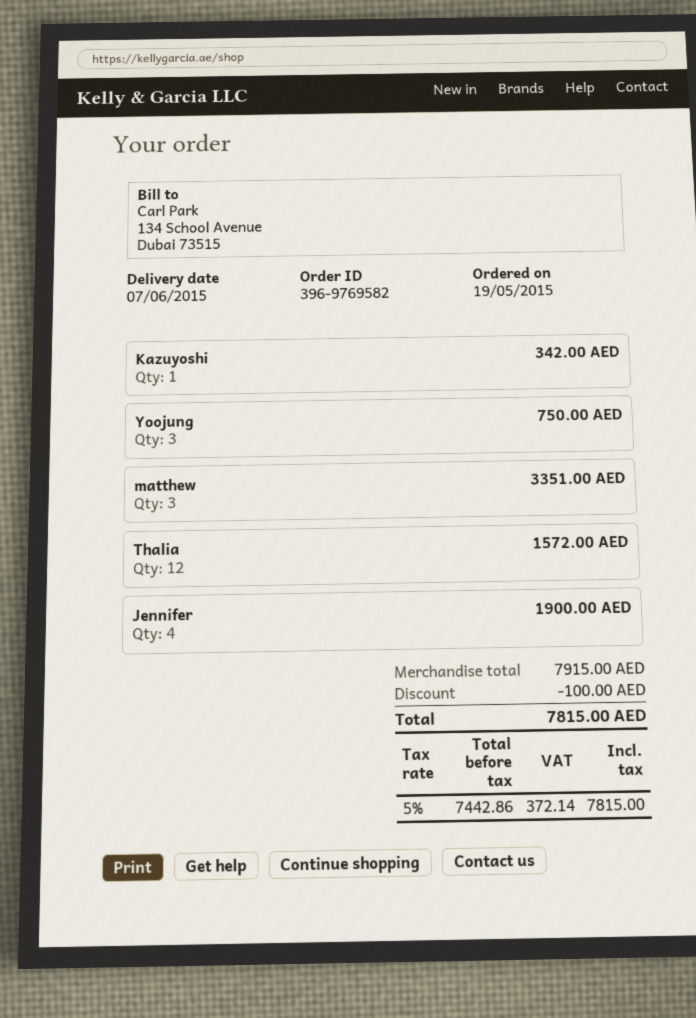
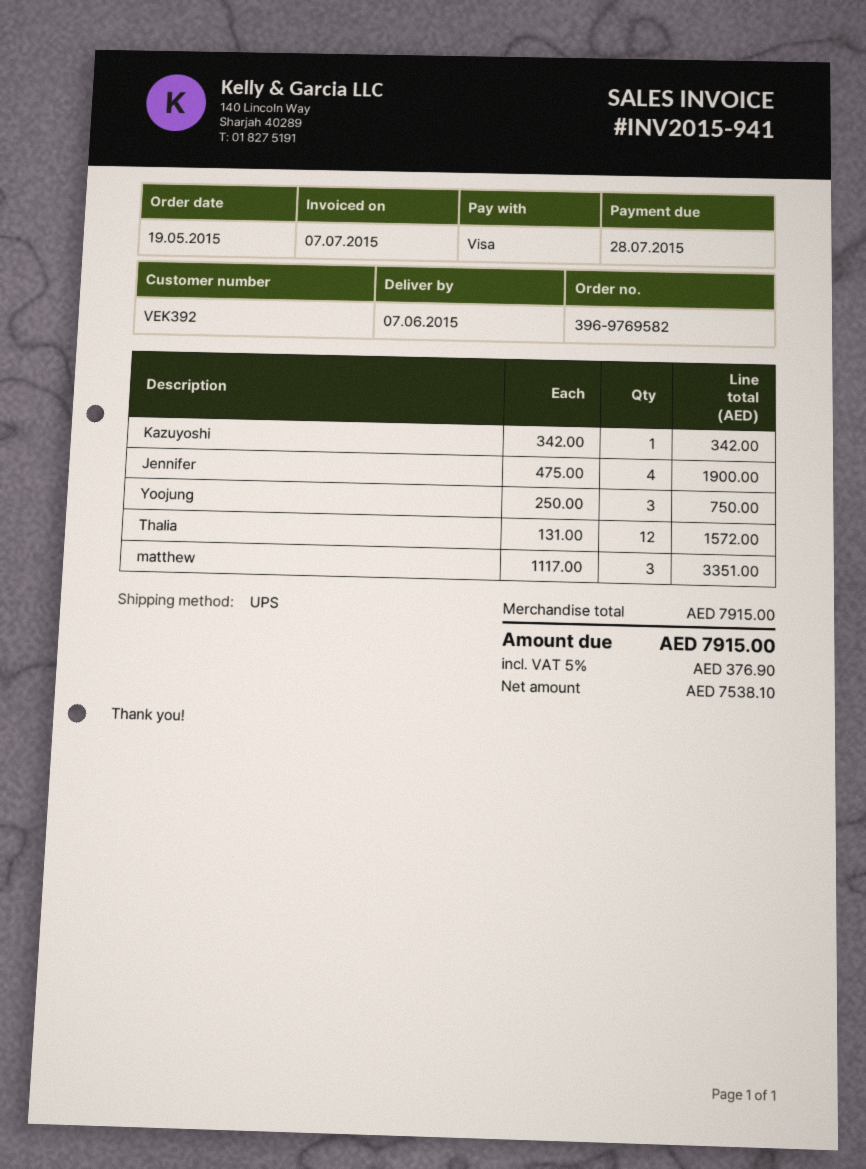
discount: 100.00 -> none
net: 7442.86 -> 7538.10
tax: 5% = 372.14 -> 5% = 376.90
total: 7815.00 -> 7915.00

